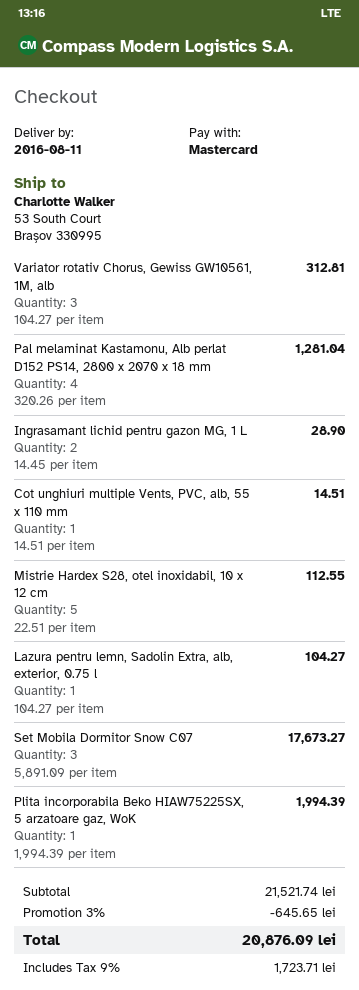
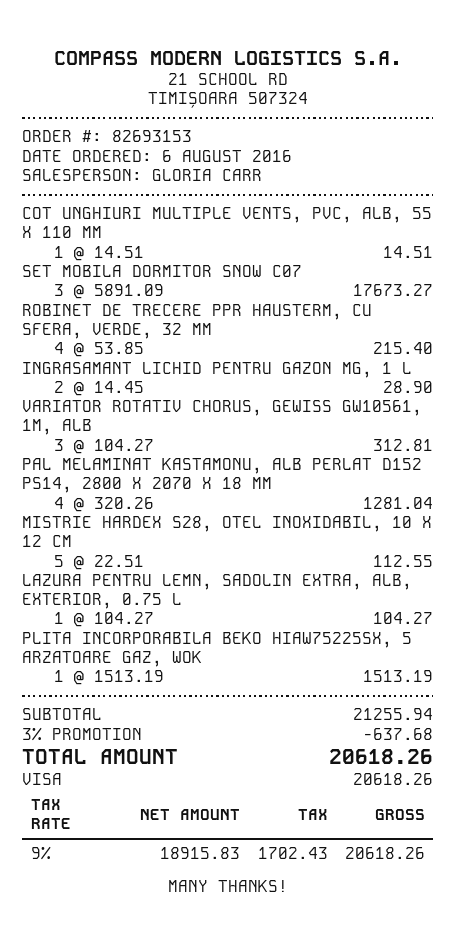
payment method: Mastercard -> Visa
Plita incorporabila Beko HIAW75225SX, 5 arzatoare gaz, WoK: 1 x 1994.39 = 1994.39 -> 1 x 1513.19 = 1513.19
ROBINET DE TRECERE PPR HAUSTERM, CU SFERA, VERDE, 32 MM: none -> 4 x 53.85 = 215.40
subtotal: 21521.74 -> 21255.94
discount: 3% = 645.65 -> 3% = 637.68
tax: 9% = 1723.71 -> 9% = 1702.43
total: 20876.09 -> 20618.26

